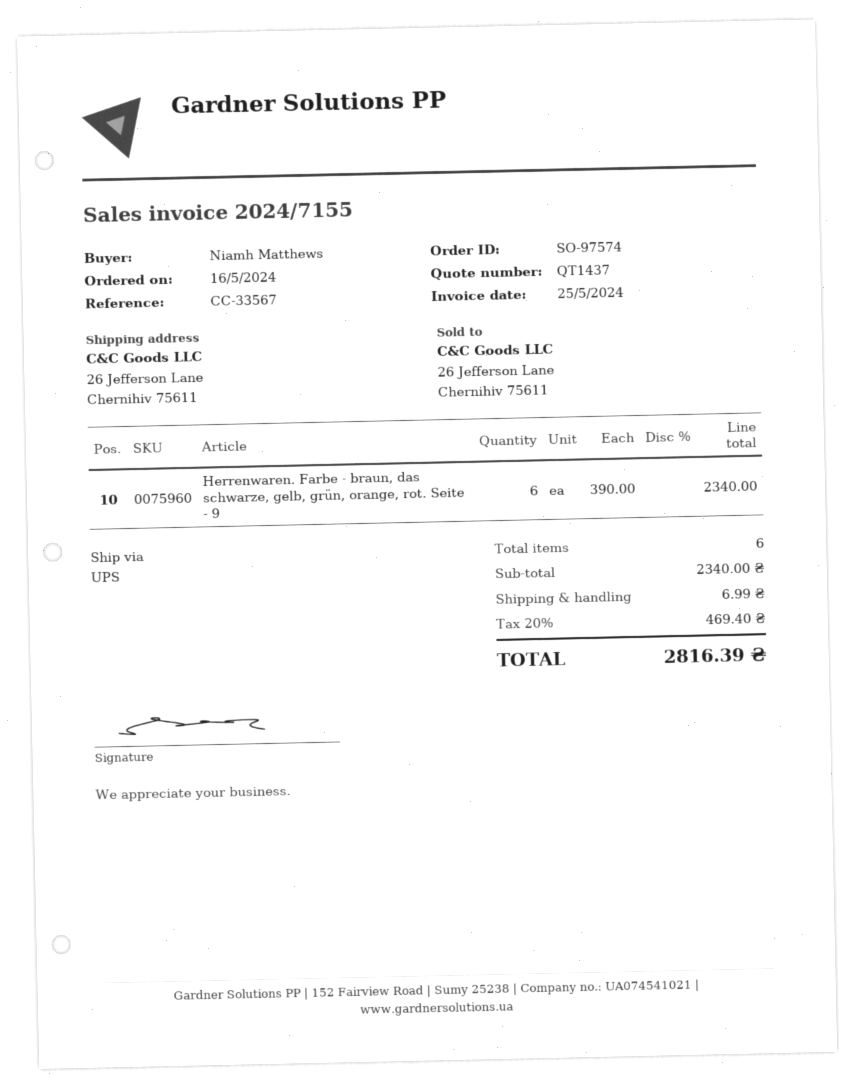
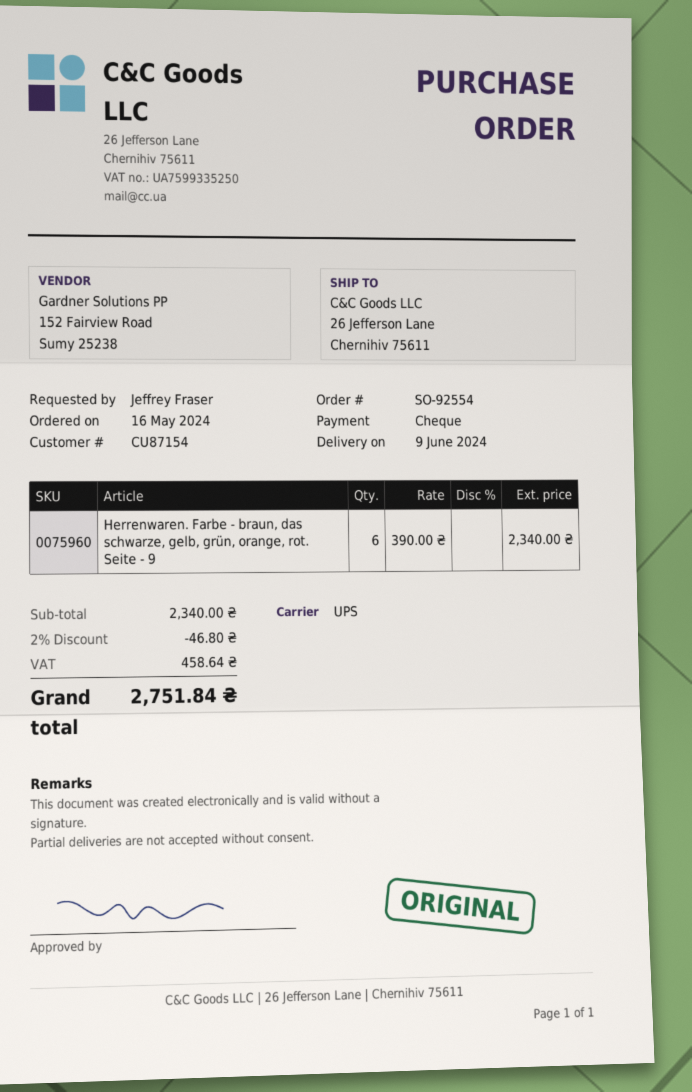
order number: SO-97574 -> SO-92554
ordered by: Niamh Matthews -> Jeffrey Fraser
discount: none -> 2% = 46.80
shipping: 6.99 -> none
tax: 469.40 -> 458.64
total: 2816.39 -> 2751.84

